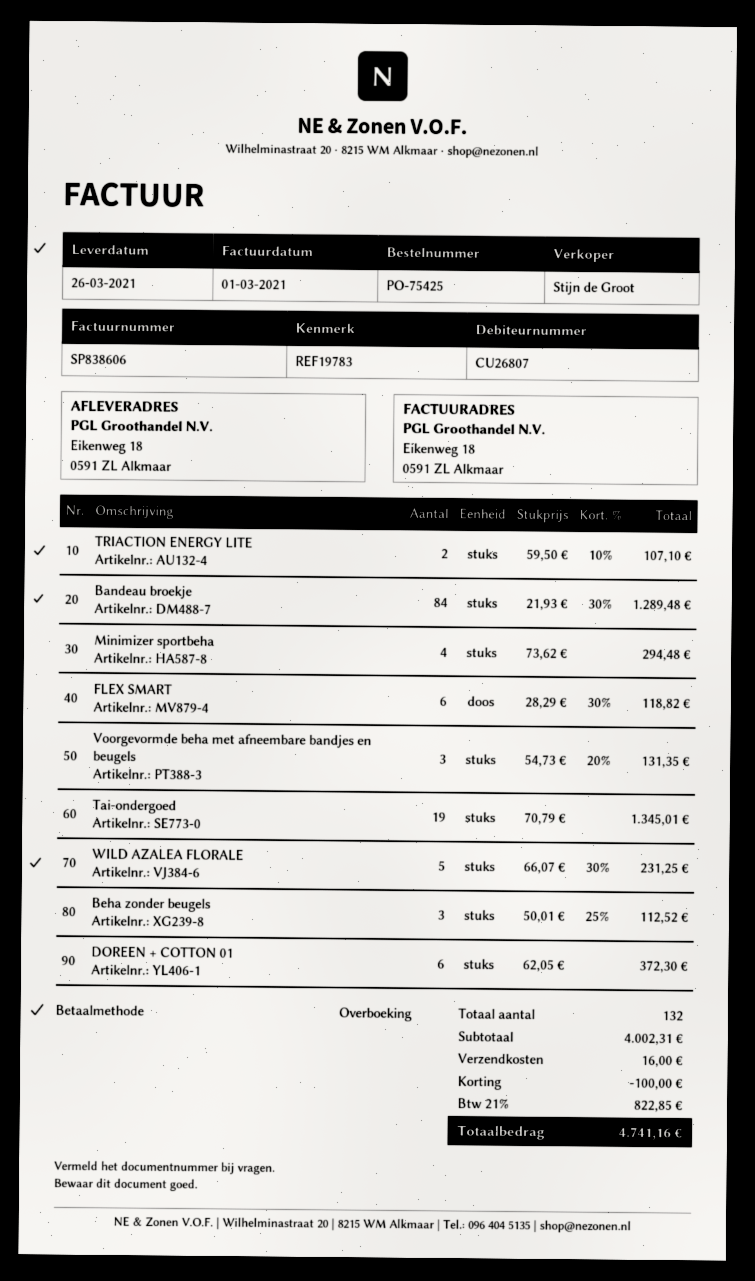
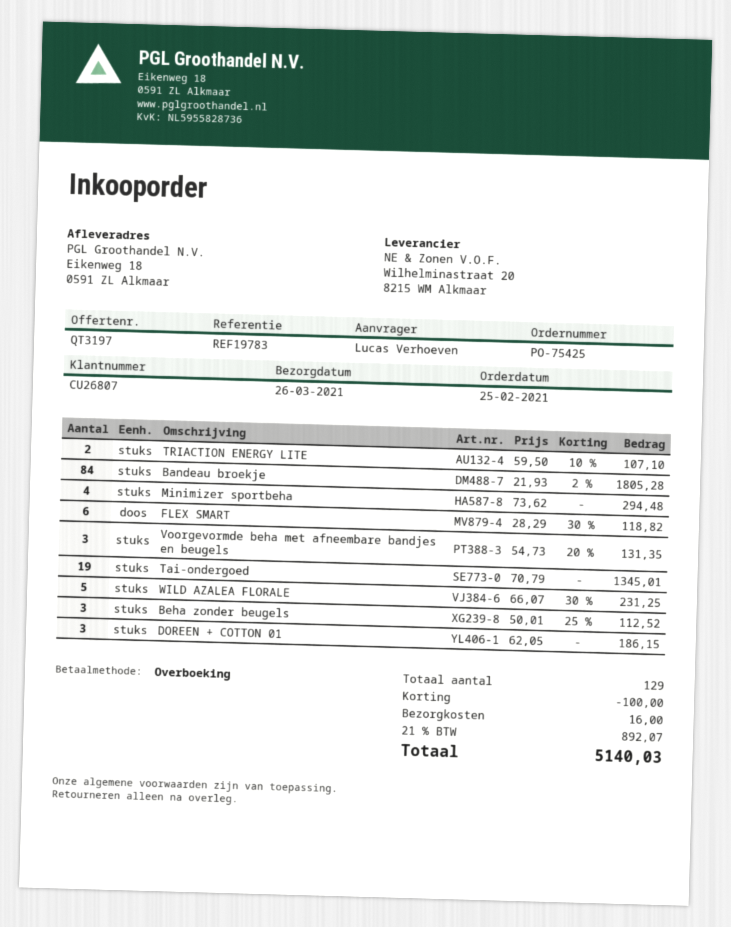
Bandeau broekje: 84 x 21.93 - 30% = 1289.48 -> 84 x 21.93 - 2% = 1805.28
DOREEN + COTTON 01: 6 x 62.05 = 372.30 -> 3 x 62.05 = 186.15
total quantity: 132 -> 129
tax: 21% = 822.85 -> 21% = 892.07
total: 4741.16 -> 5140.03

